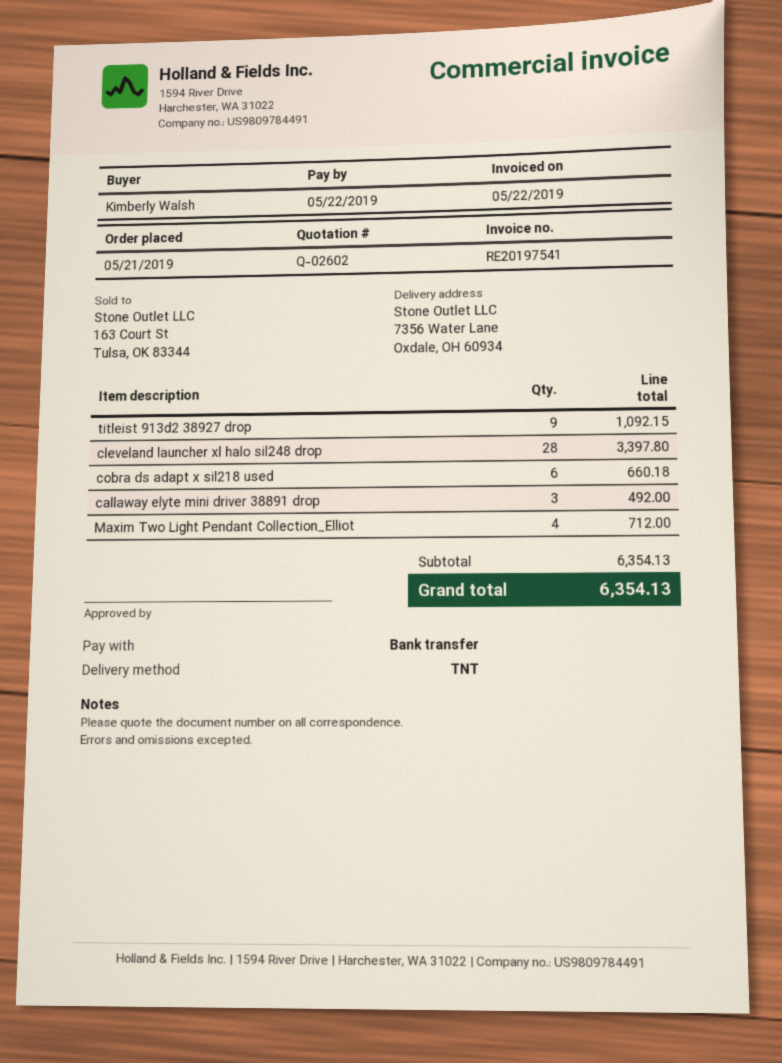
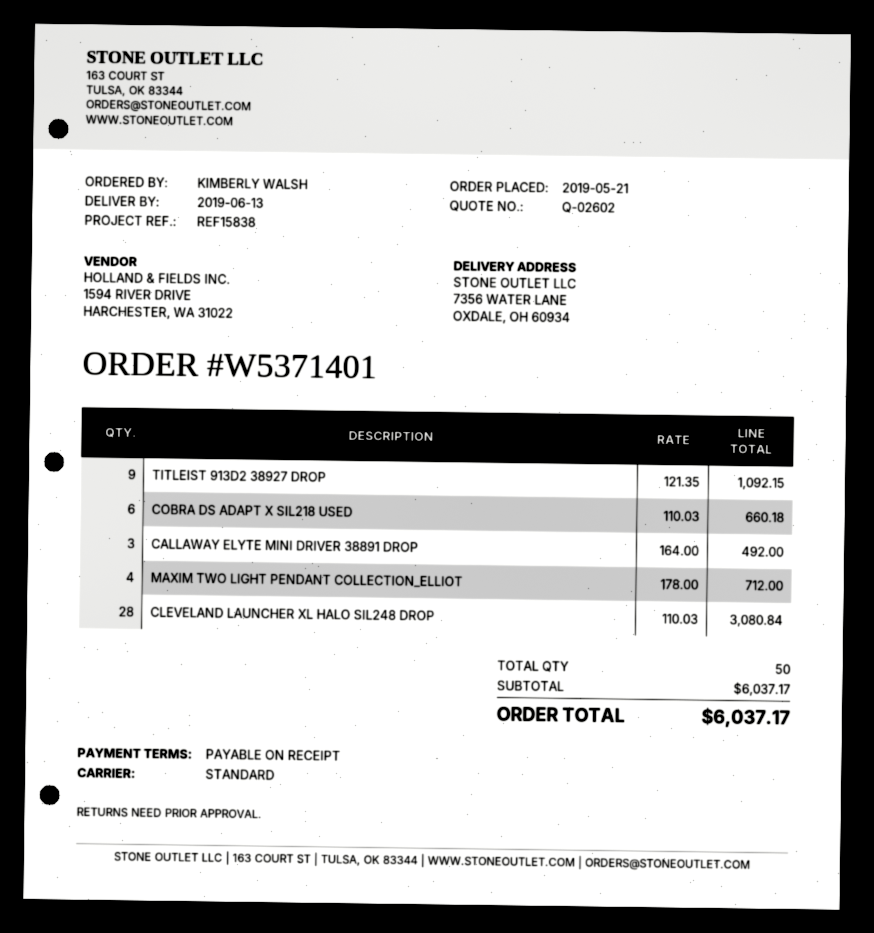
shipping method: TNT -> standard
cleveland launcher xl halo sil248 drop: 28 for 3397.80 -> 28 for 3080.84
subtotal: 6354.13 -> 6037.17
total: 6354.13 -> 6037.17

